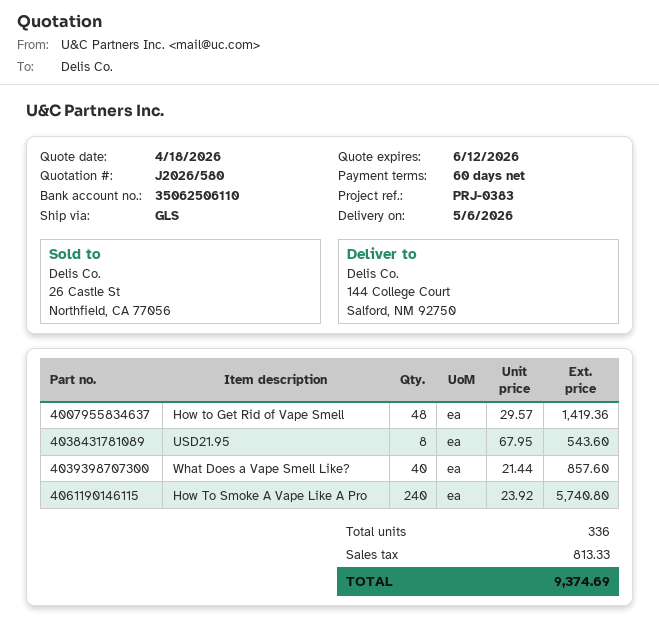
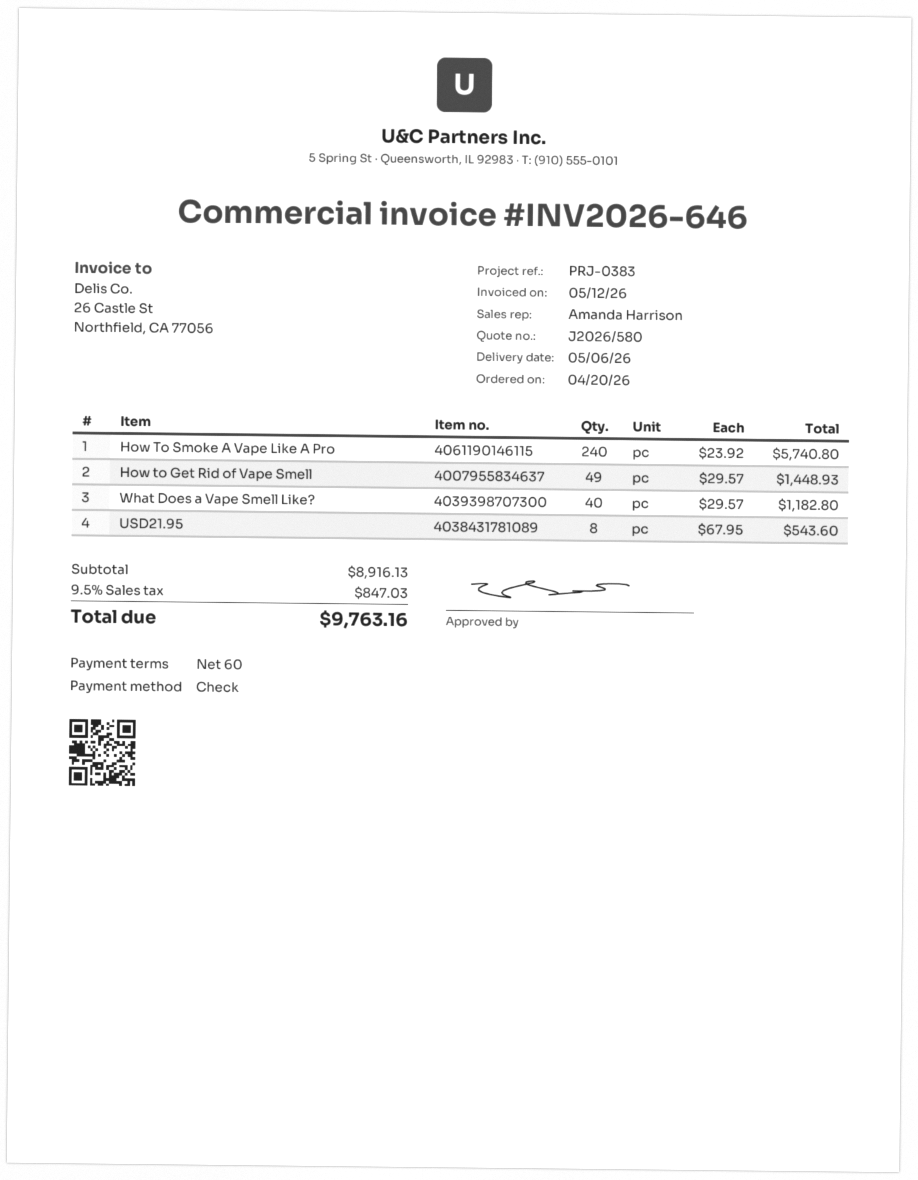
How to Get Rid of Vape Smell: 48 x 29.57 = 1419.36 -> 49 x 29.57 = 1448.93
What Does a Vape Smell Like?: 40 x 21.44 = 857.60 -> 40 x 29.57 = 1182.80
tax: 813.33 -> 847.03
total: 9374.69 -> 9763.16

